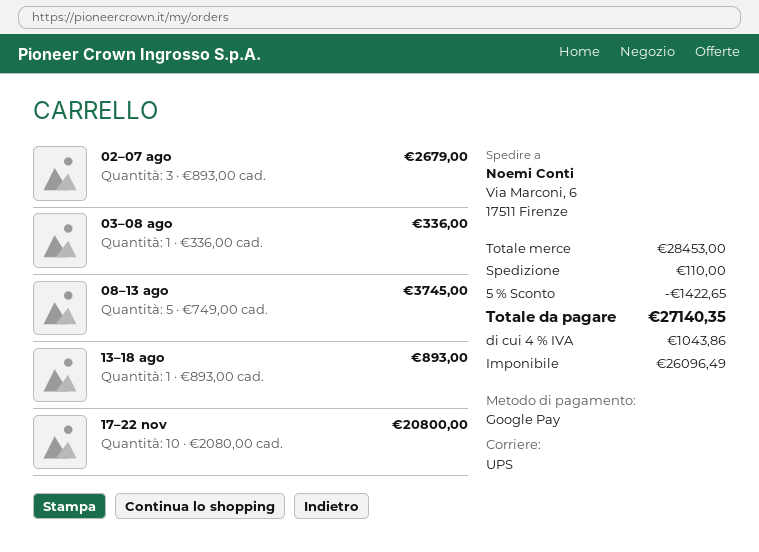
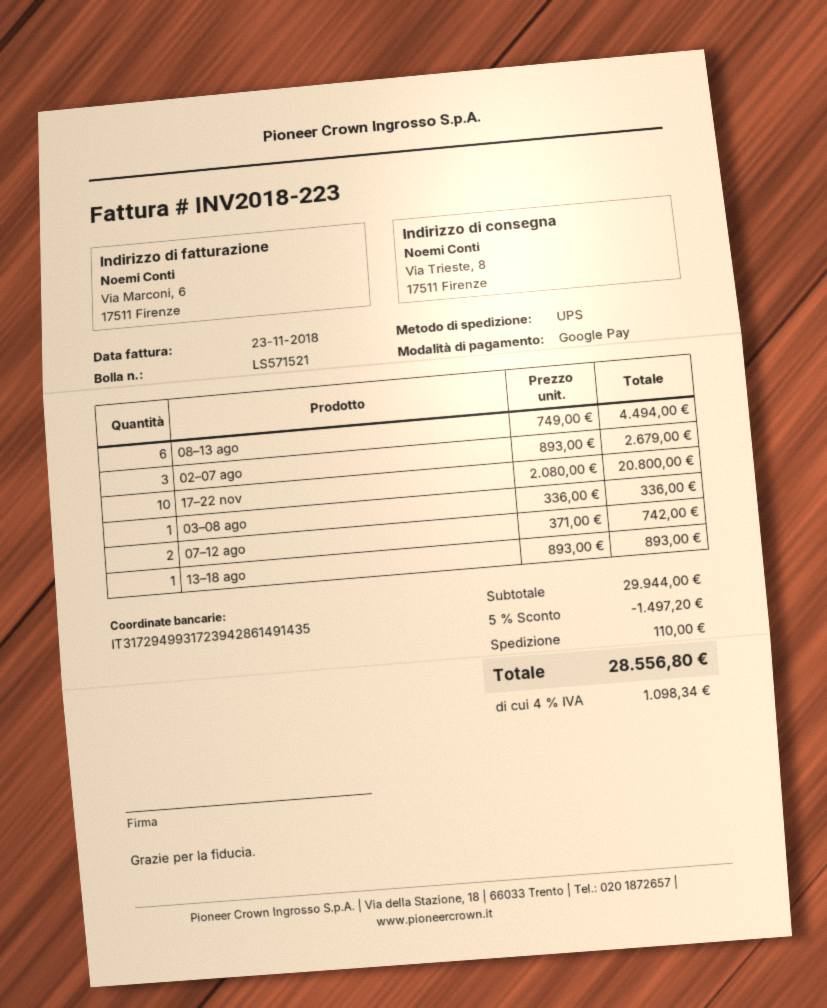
ship to: Via Marconi, 6, 17511 Firenze -> Via Trieste, 8, 17511 Firenze
08–13 ago: 5 x 749.00 = 3745.00 -> 6 x 749.00 = 4494.00
07–12 ago: none -> 2 x 371.00 = 742.00
subtotal: 28453.00 -> 29944.00
discount: 5% = 1422.65 -> 5% = 1497.20
tax: 4% = 1043.86 -> 4% = 1098.34
total: 27140.35 -> 28556.80

